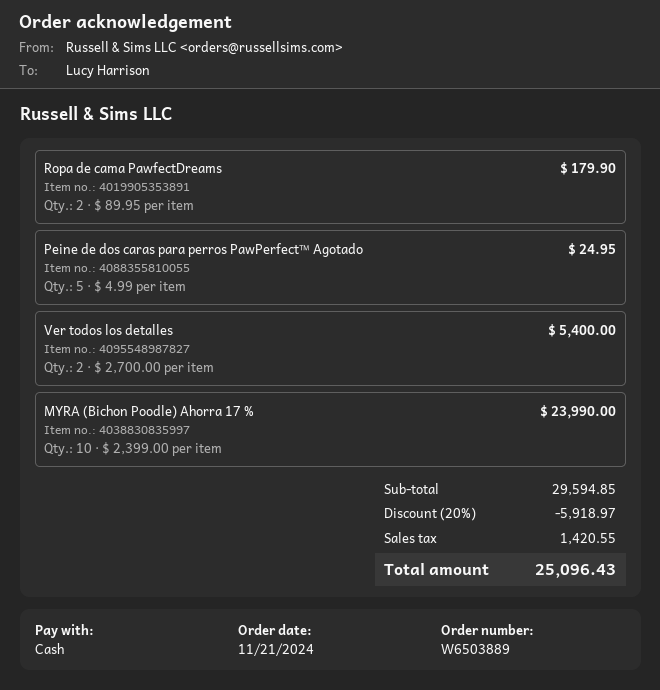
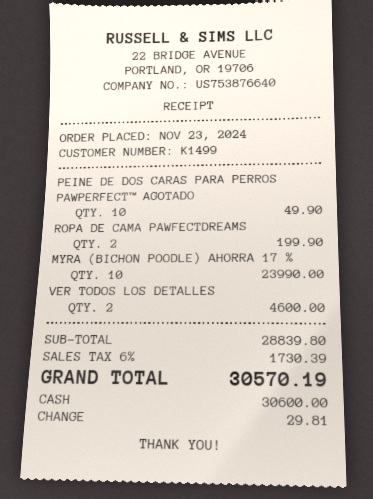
order date: 2024-11-21 -> 2024-11-23
Ropa de cama PawfectDreams: 2 for 179.90 -> 2 for 199.90
Peine de dos caras para perros PawPerfect™ Agotado: 5 for 24.95 -> 10 for 49.90
Ver todos los detalles: 2 for 5400.00 -> 2 for 4600.00
subtotal: 29594.85 -> 28839.80
discount: 20% = 5918.97 -> none
tax: 1420.55 -> 1730.39
total: 25096.43 -> 30570.19

